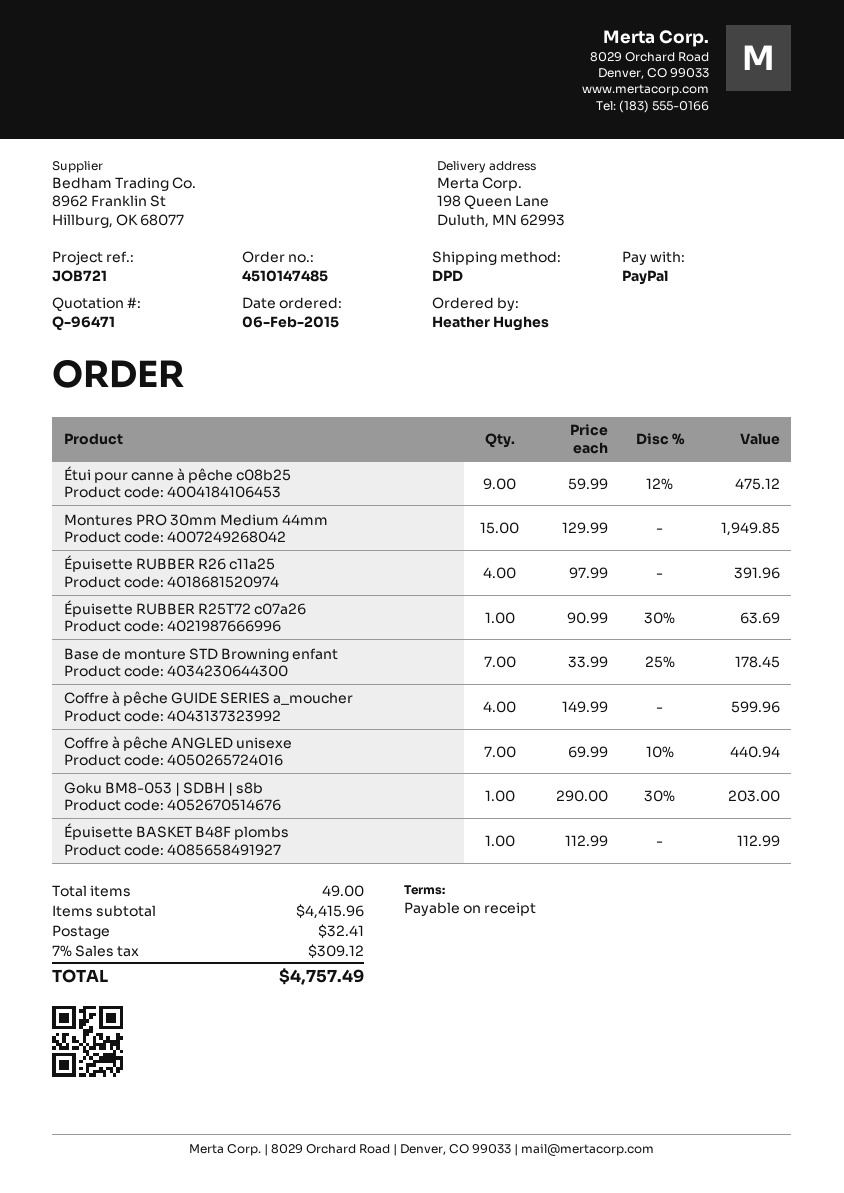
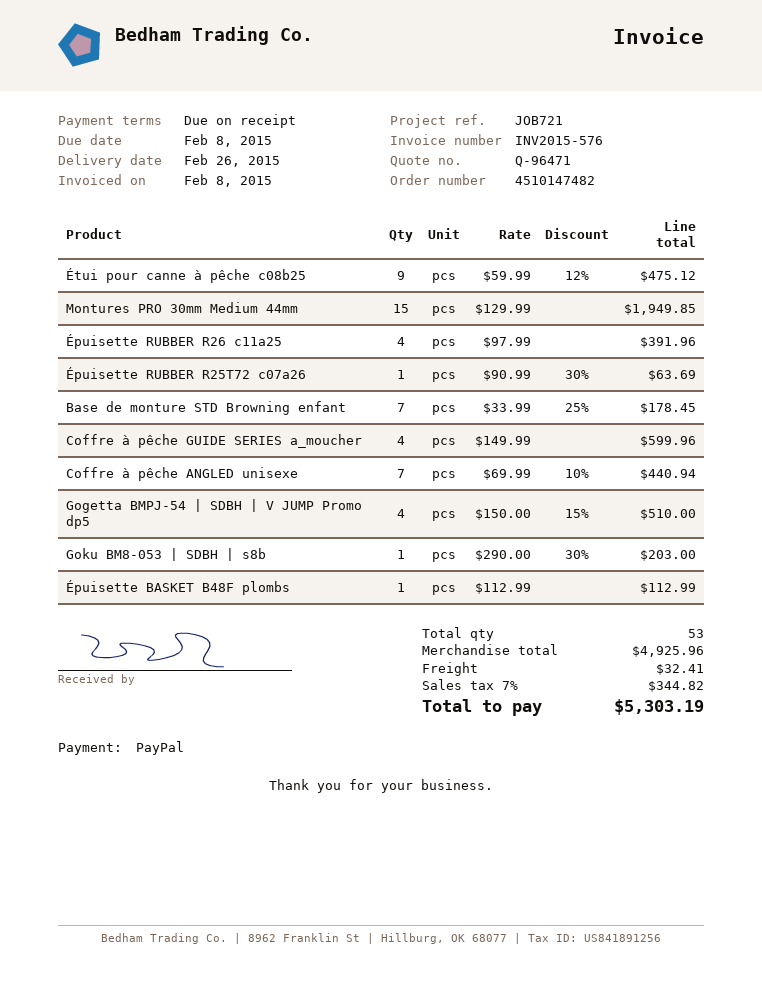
order number: 4510147485 -> 4510147482
Gogetta BMPJ-54 | SDBH | V JUMP Promo dp5: none -> 4 x 150.00 - 15% = 510.00
total quantity: 49 -> 53
subtotal: 4415.96 -> 4925.96
tax: 7% = 309.12 -> 7% = 344.82
total: 4757.49 -> 5303.19

